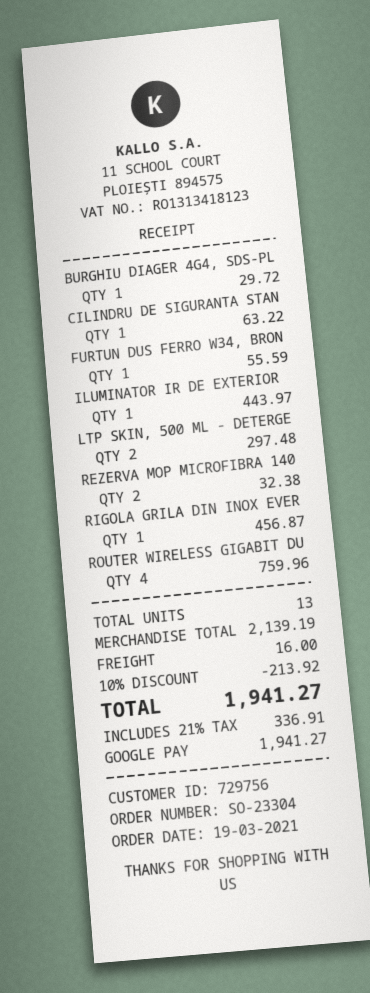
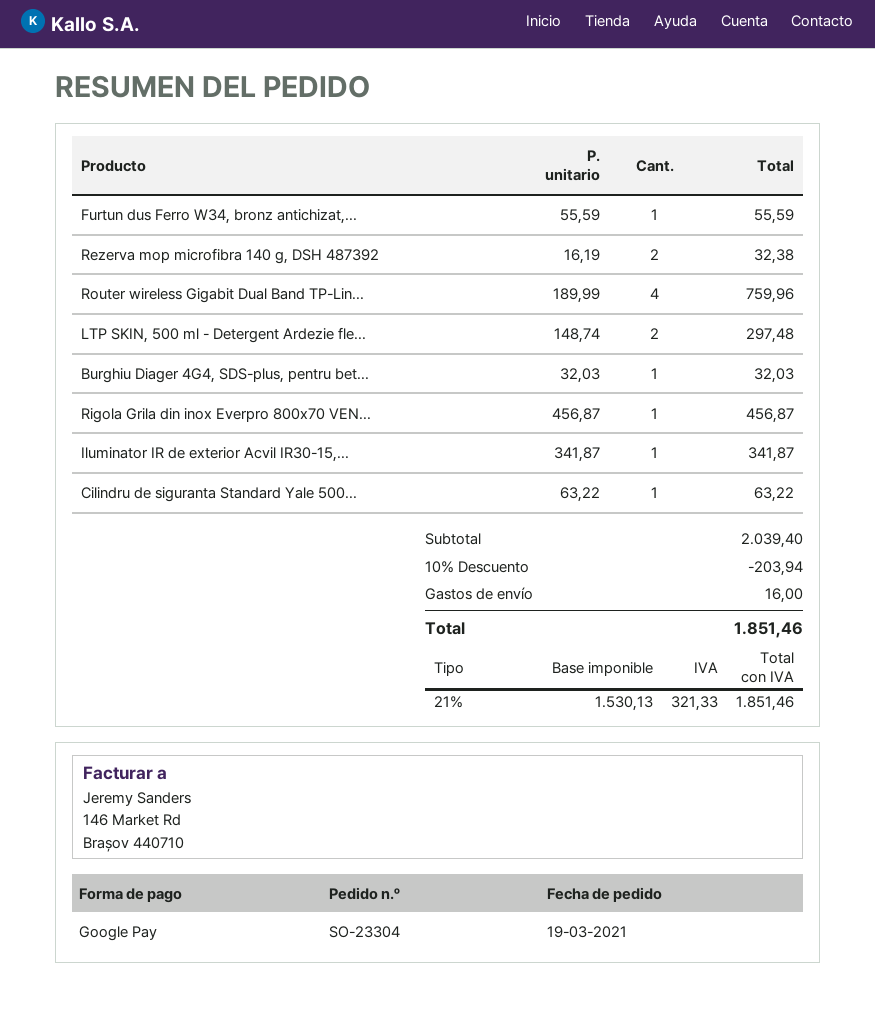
BURGHIU DIAGER 4G4, SDS-PL: 1 for 29.72 -> 1 for 32.03
ILUMINATOR IR DE EXTERIOR: 1 for 443.97 -> 1 for 341.87
subtotal: 2139.19 -> 2039.40
discount: 10% = 213.92 -> 10% = 203.94
tax: 21% = 336.91 -> 21% = 321.33
total: 1941.27 -> 1851.46

